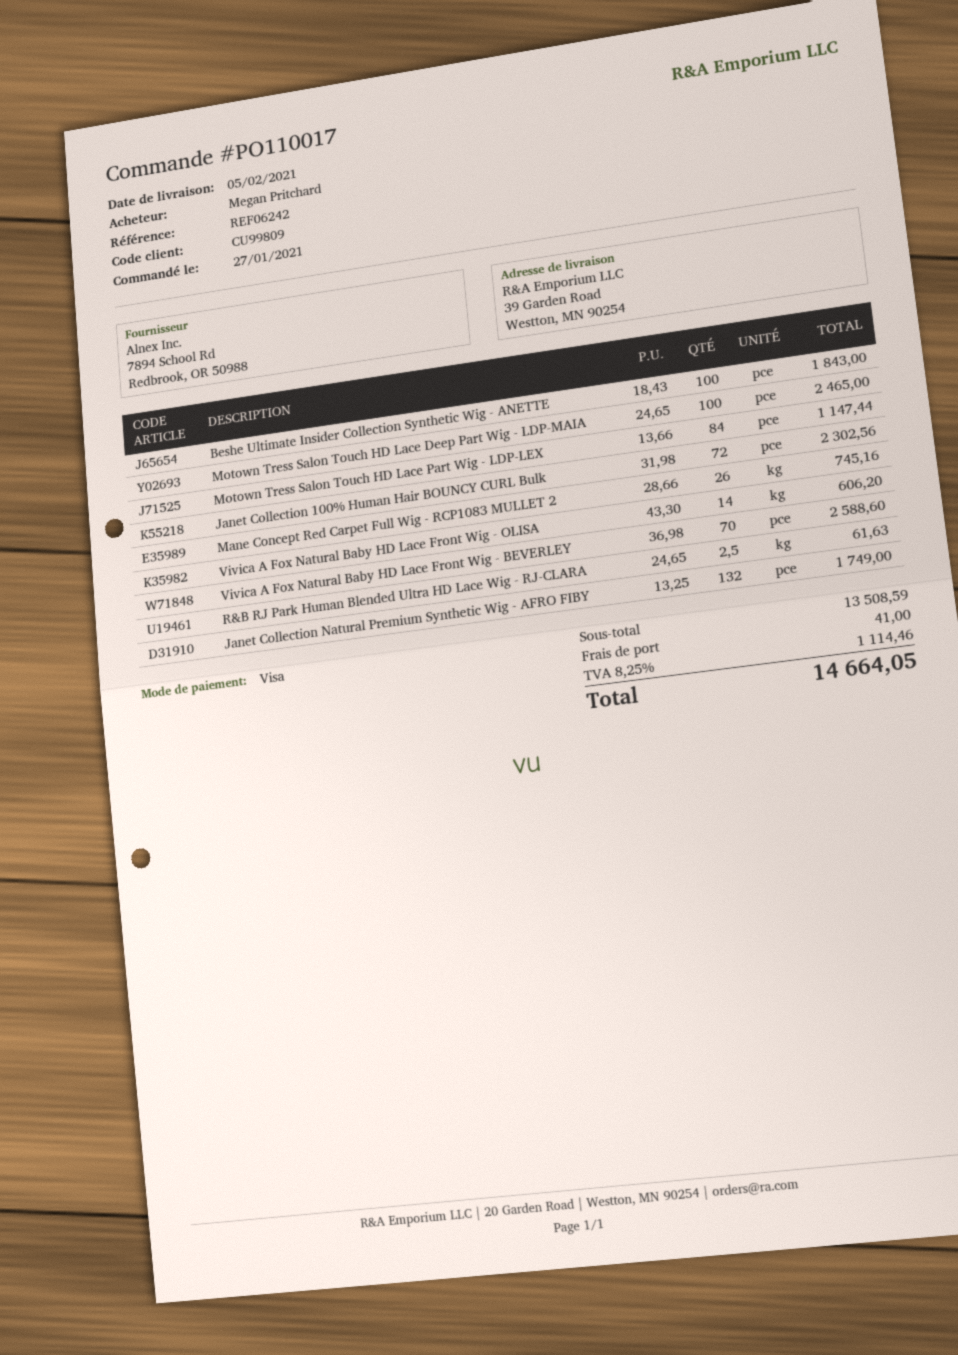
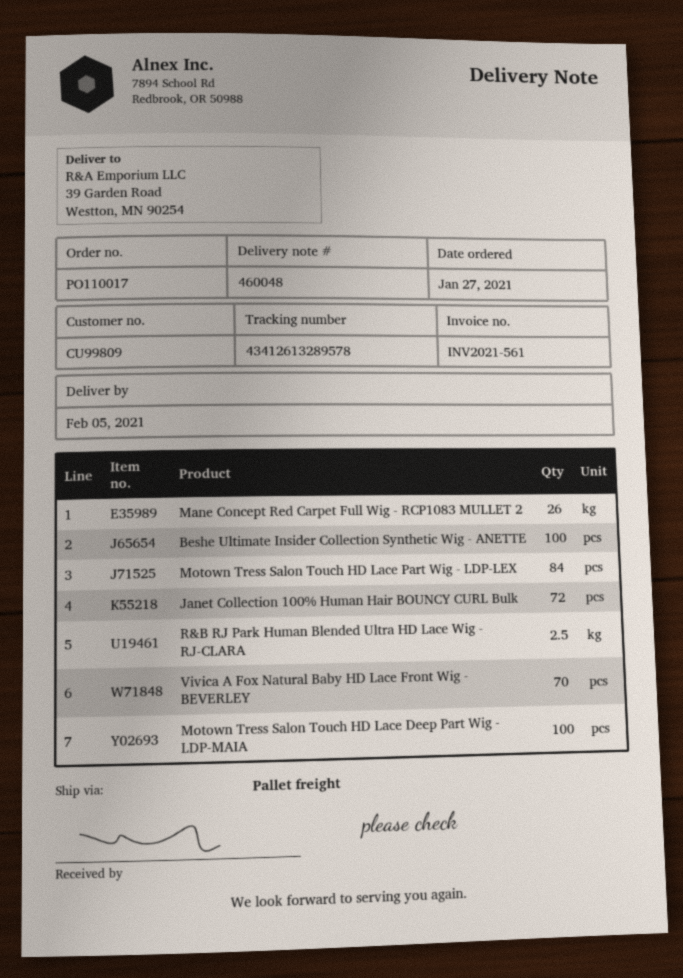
Vivica A Fox Natural Baby HD Lace Front Wig - OLISA: 14 -> none
Janet Collection Natural Premium Synthetic Wig - AFRO FIBY: 132 -> none

